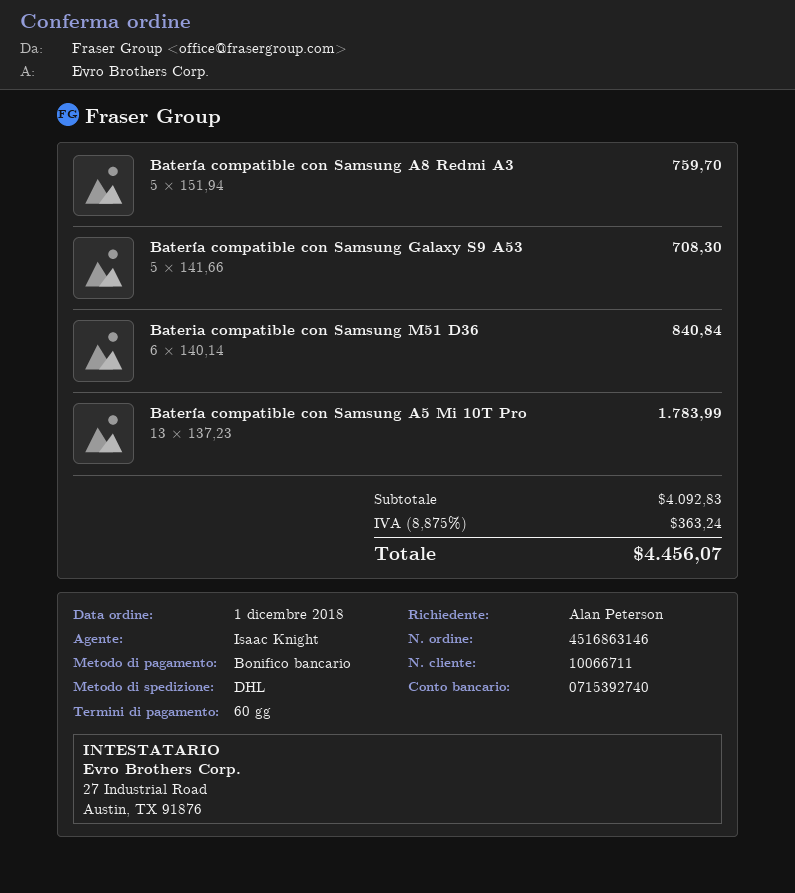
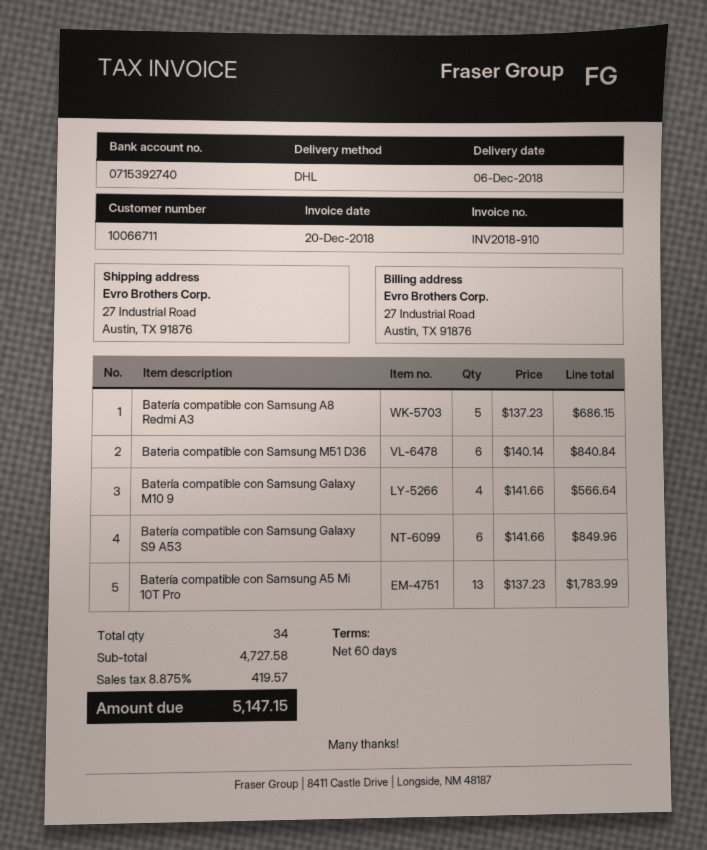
Batería compatible con Samsung A8 Redmi A3: 5 x 151.94 = 759.70 -> 5 x 137.23 = 686.15
Batería compatible con Samsung Galaxy S9 A53: 5 x 141.66 = 708.30 -> 6 x 141.66 = 849.96
Batería compatible con Samsung Galaxy M10 9: none -> 4 x 141.66 = 566.64
subtotal: 4092.83 -> 4727.58
tax: 8.875% = 363.24 -> 8.875% = 419.57
total: 4456.07 -> 5147.15

